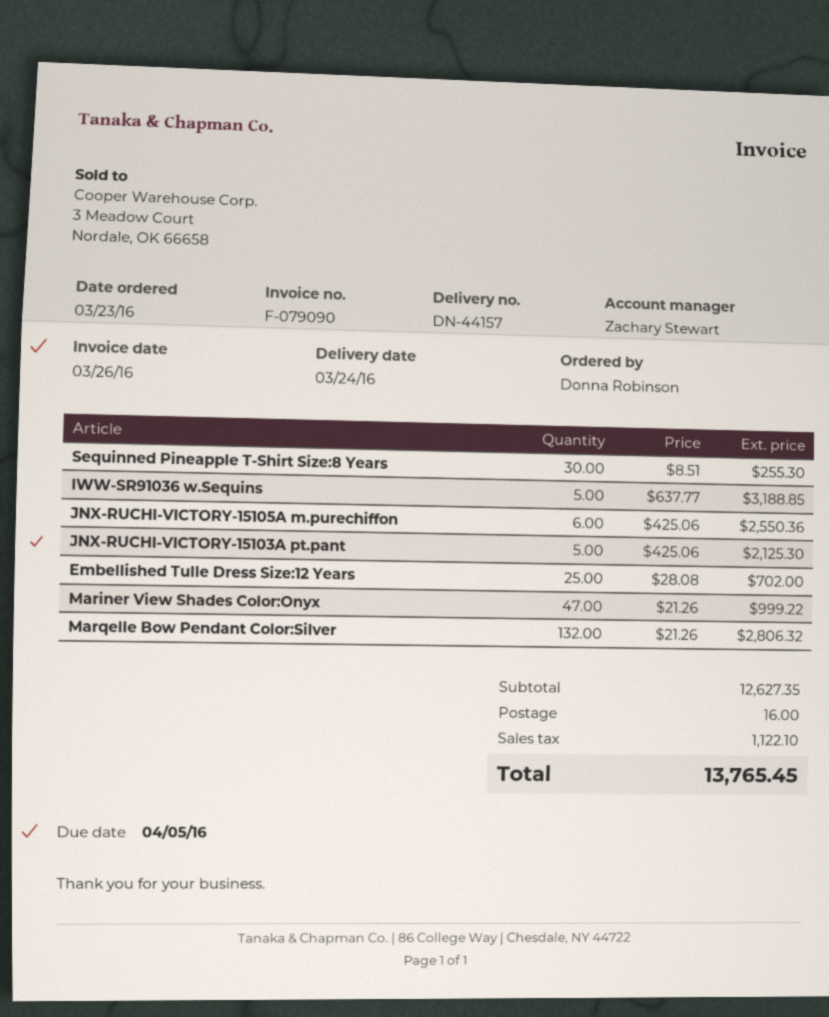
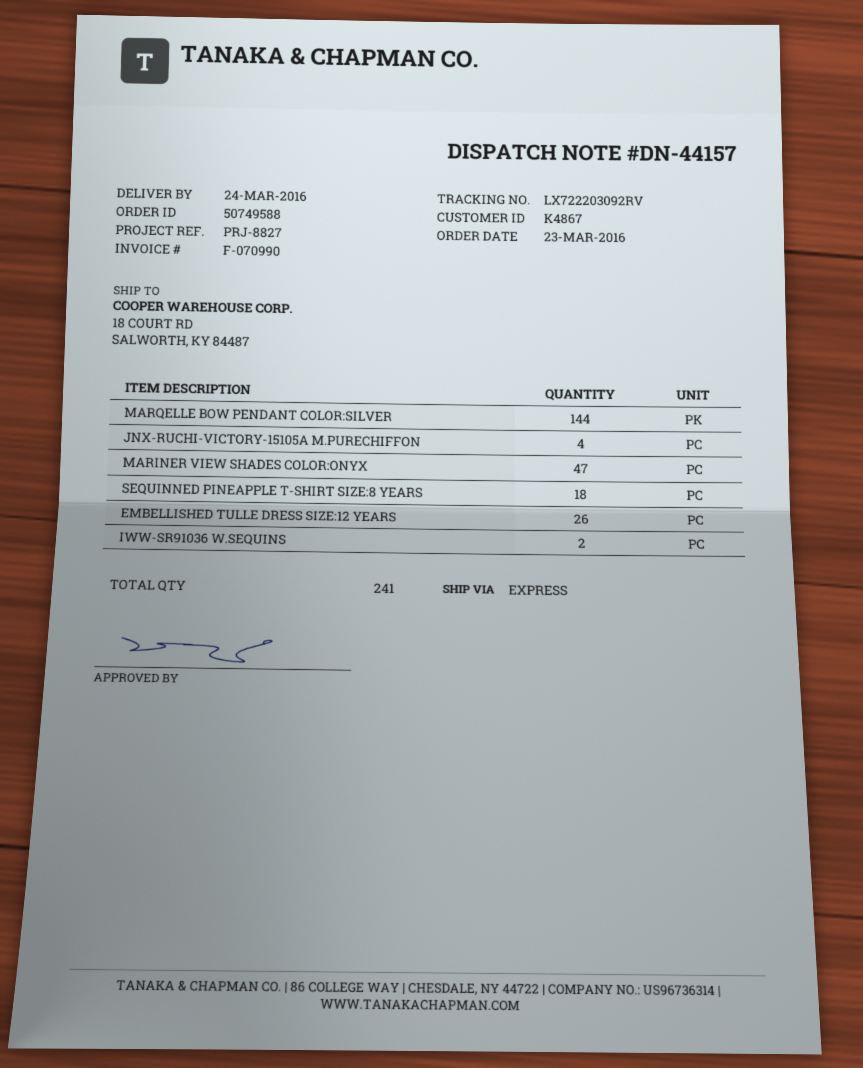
invoice number: F-079090 -> F-070990
Sequinned Pineapple T-Shirt Size:8 Years: 30 -> 18
IWW-SR91036 w.Sequins: 5 -> 2
JNX-RUCHI-VICTORY-15105A m.purechiffon: 6 -> 4
JNX-RUCHI-VICTORY-15103A pt.pant: 5 -> none
Embellished Tulle Dress Size:12 Years: 25 -> 26
Marqelle Bow Pendant Color:Silver: 132 -> 144

